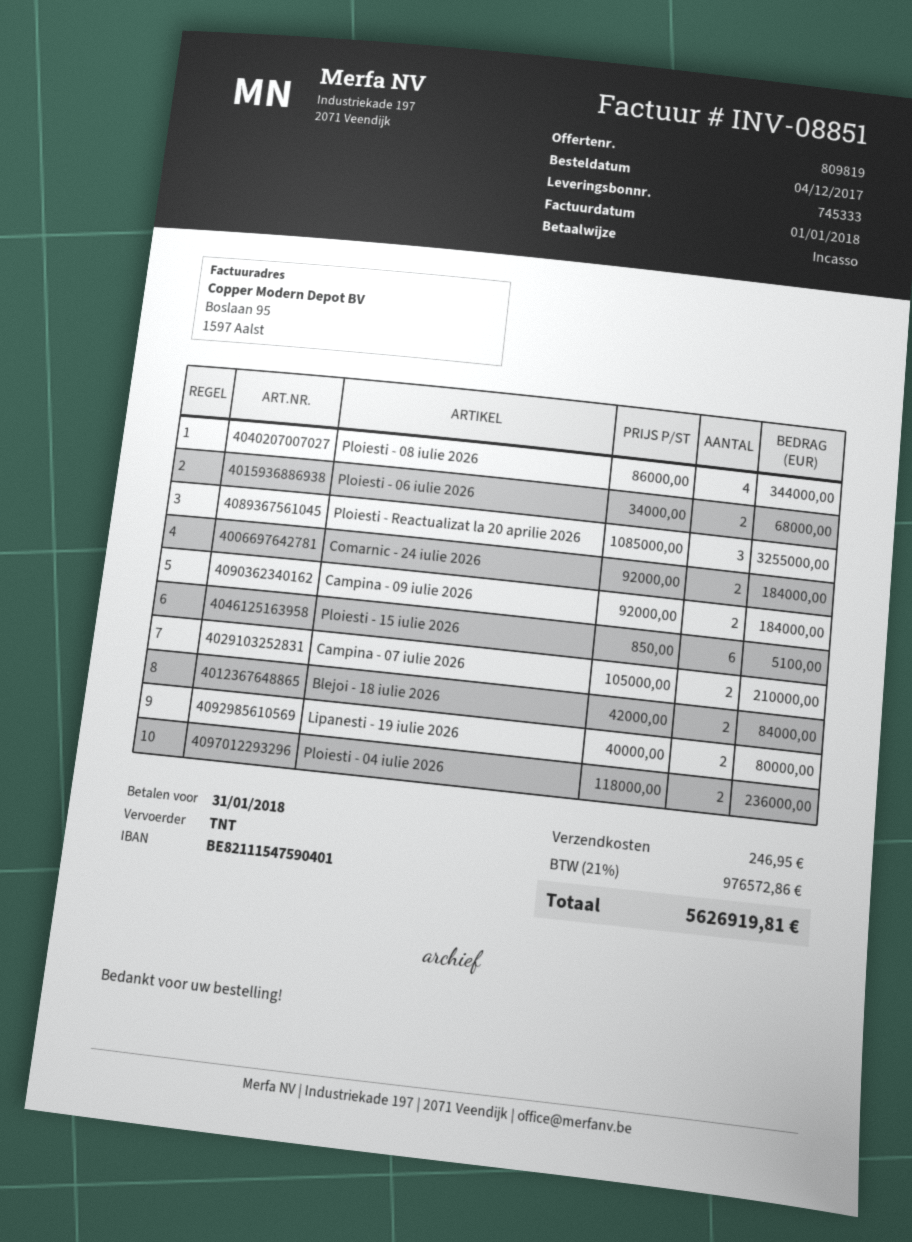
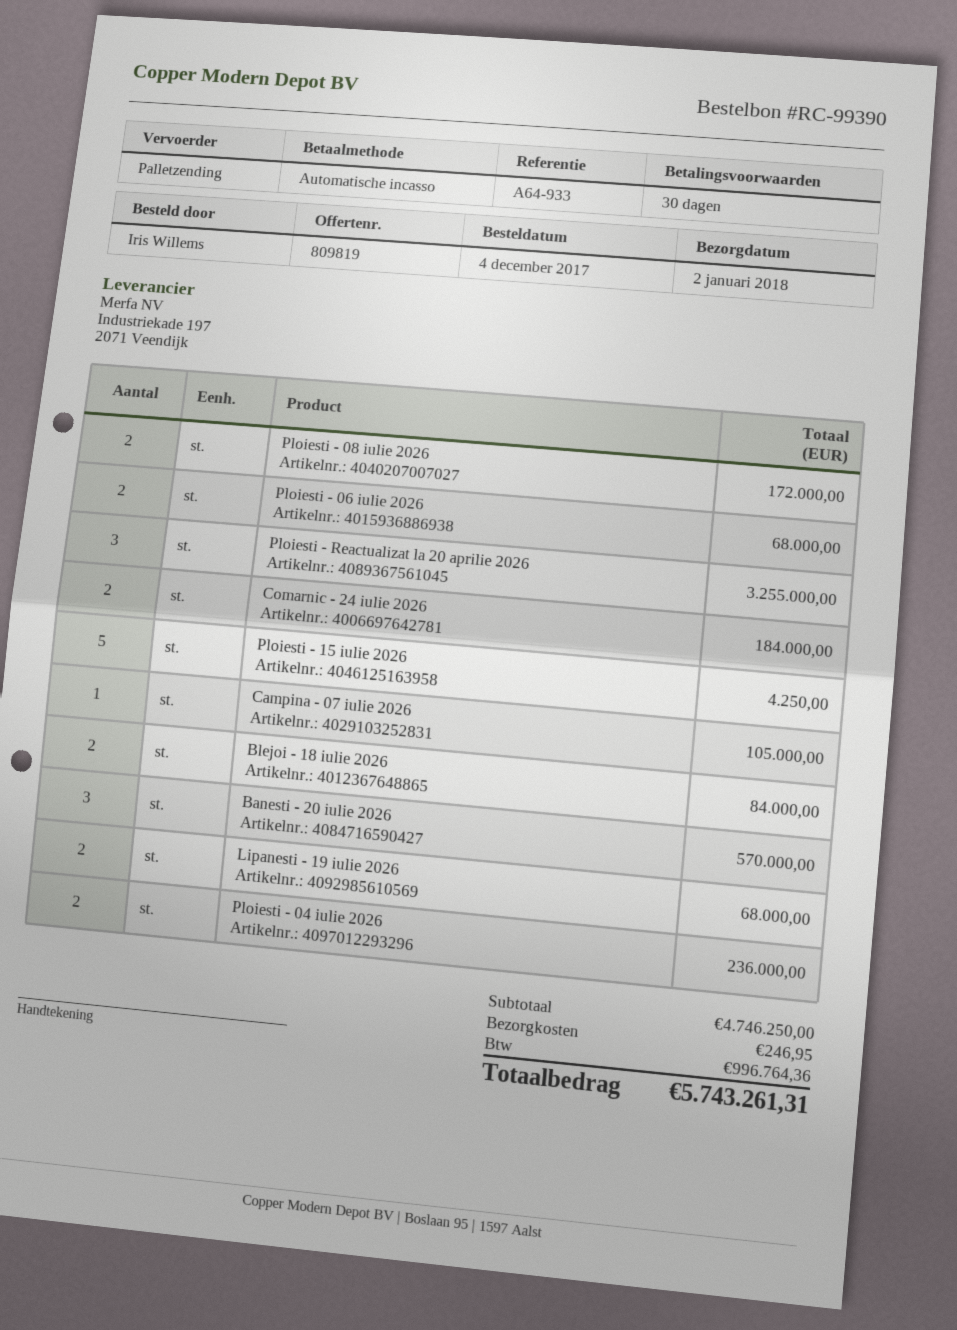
shipping method: TNT -> pallet freight
Ploiesti - 08 iulie 2026: 4 for 344000.00 -> 2 for 172000.00
Campina - 09 iulie 2026: 2 for 184000.00 -> none
Ploiesti - 15 iulie 2026: 6 for 5100.00 -> 5 for 4250.00
Campina - 07 iulie 2026: 2 for 210000.00 -> 1 for 105000.00
Lipanesti - 19 iulie 2026: 2 for 80000.00 -> 2 for 68000.00
Banesti - 20 iulie 2026: none -> 3 for 570000.00
tax: 976572.86 -> 996764.36
total: 5626919.81 -> 5743261.31

